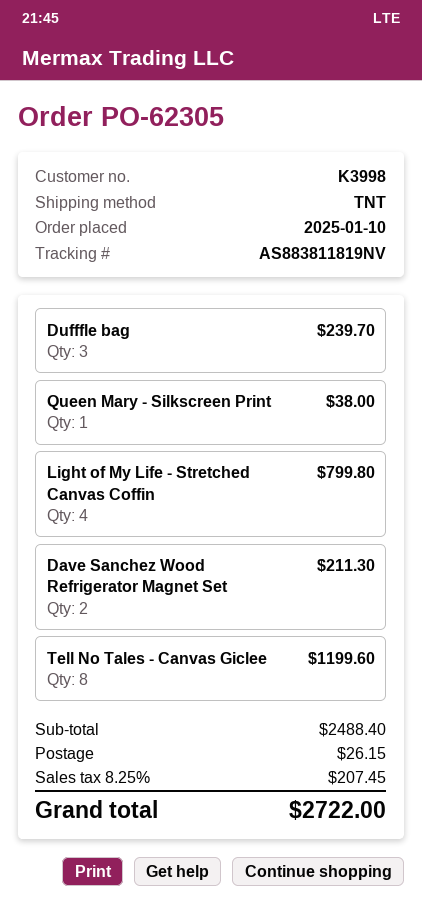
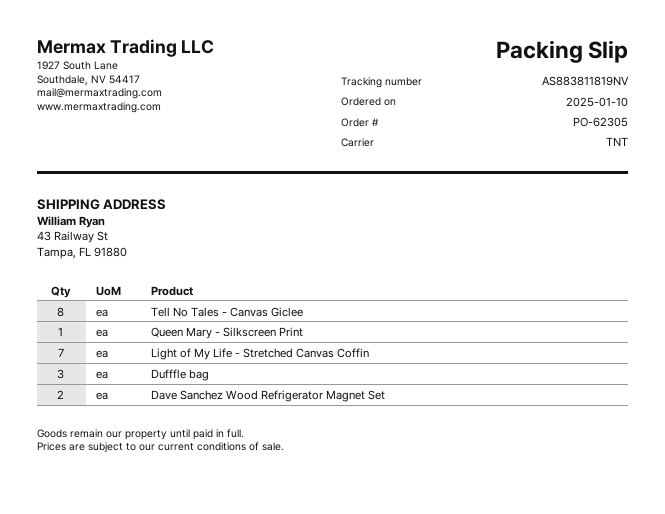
Light of My Life - Stretched Canvas Coffin: 4 -> 7

